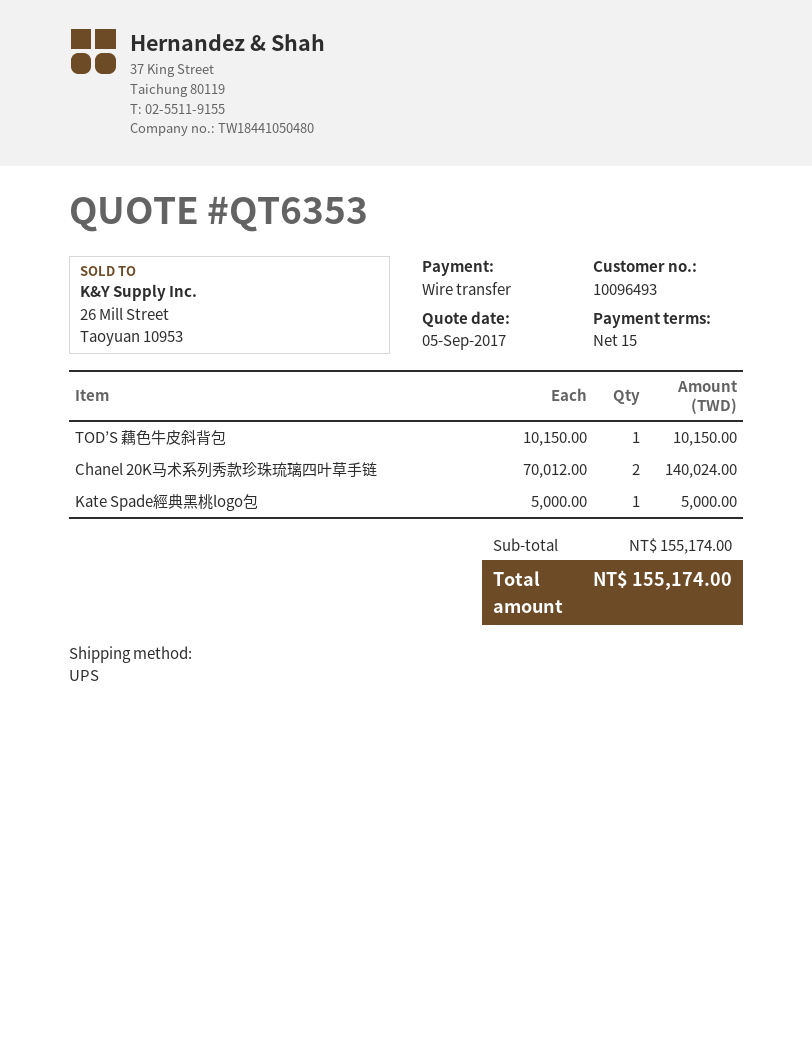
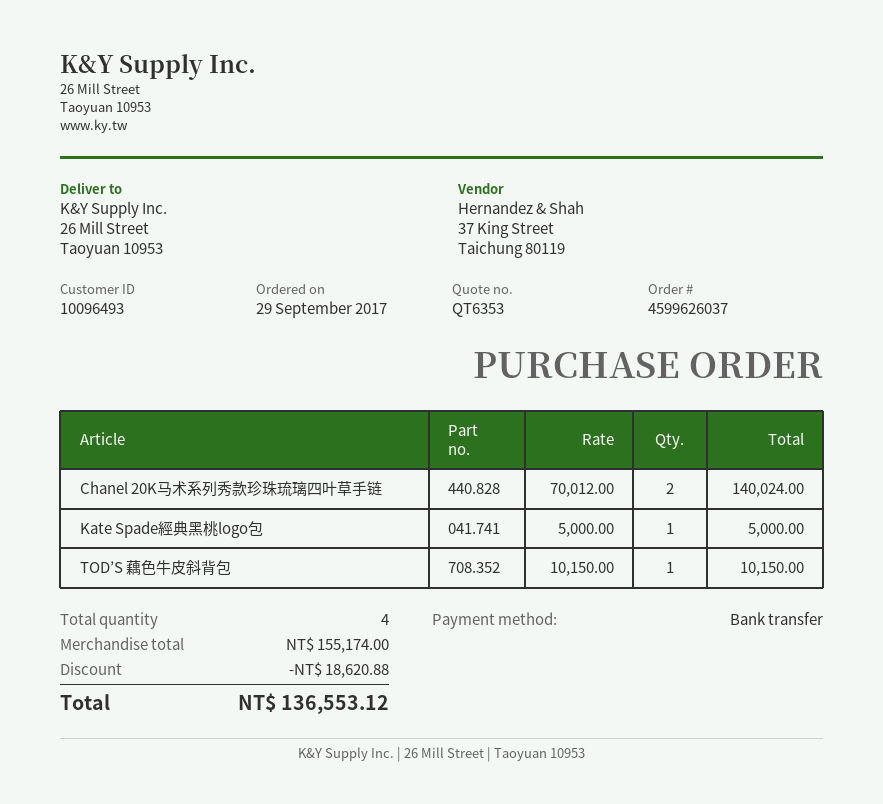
discount: none -> 18620.88
total: 155174.00 -> 136553.12

